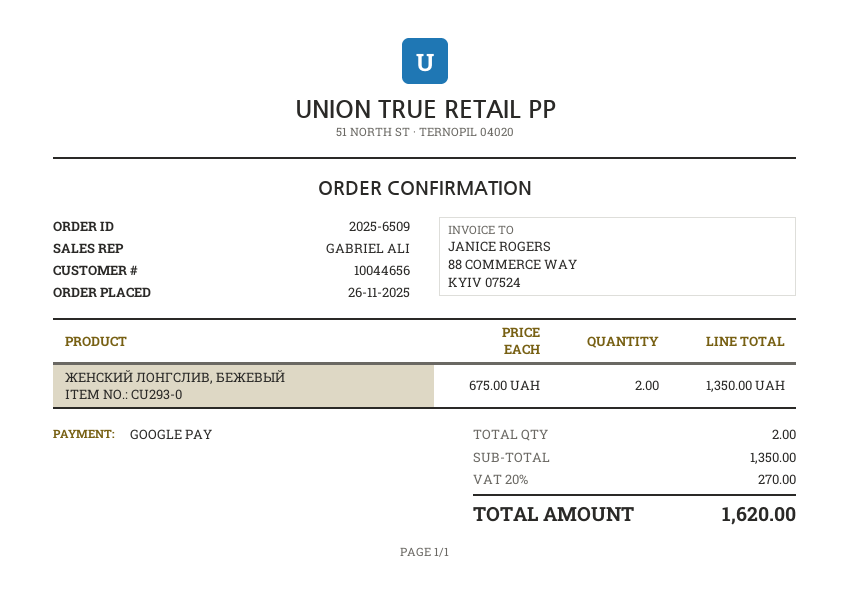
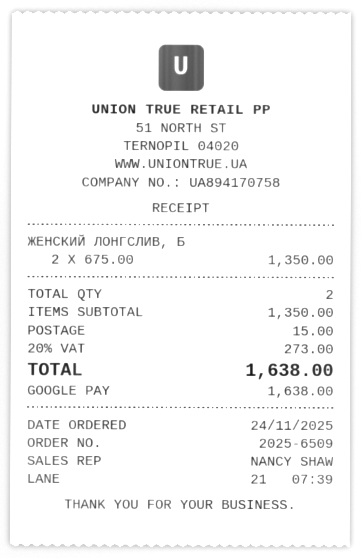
order date: 2025-11-26 -> 2025-11-24
sales rep: GABRIEL ALI -> NANCY SHAW
shipping: none -> 15.00
tax: 20% = 270.00 -> 20% = 273.00
total: 1620.00 -> 1638.00

